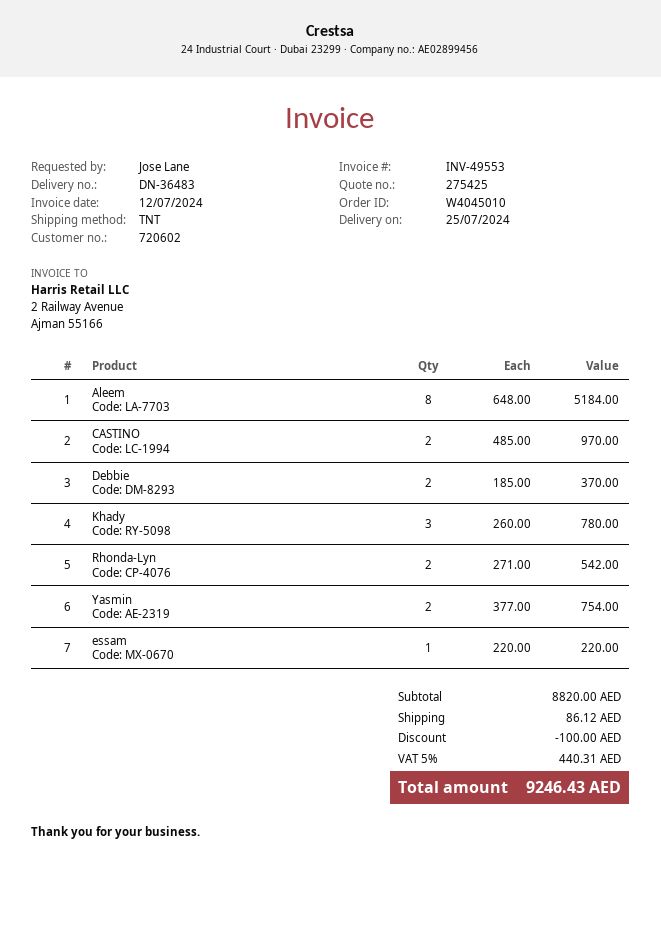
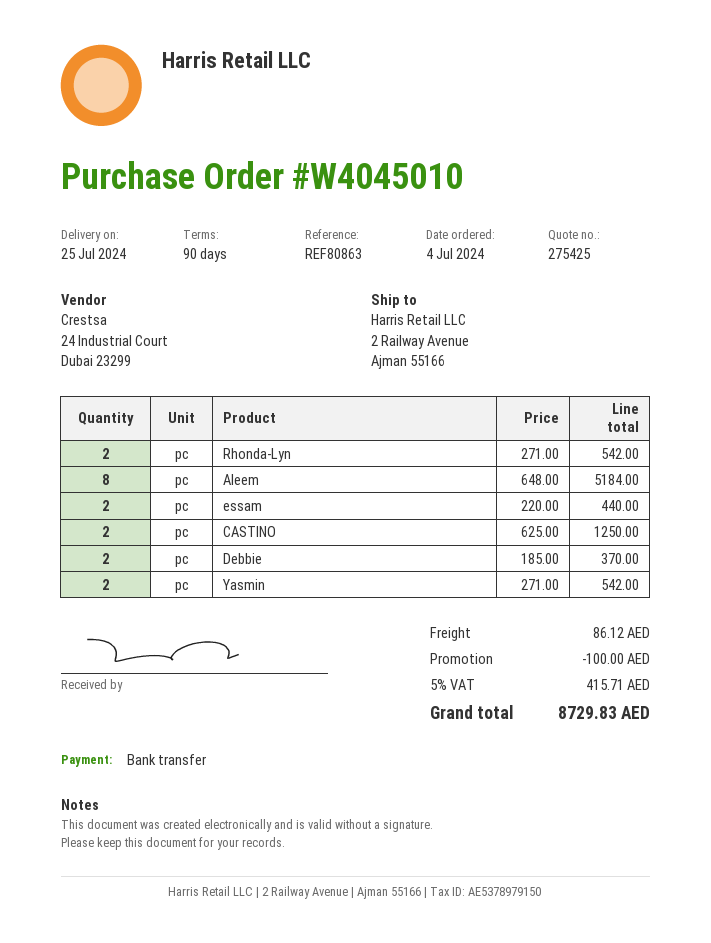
CASTINO: 2 x 485.00 = 970.00 -> 2 x 625.00 = 1250.00
Khady: 3 x 260.00 = 780.00 -> none
Yasmin: 2 x 377.00 = 754.00 -> 2 x 271.00 = 542.00
essam: 1 x 220.00 = 220.00 -> 2 x 220.00 = 440.00
tax: 5% = 440.31 -> 5% = 415.71
total: 9246.43 -> 8729.83

